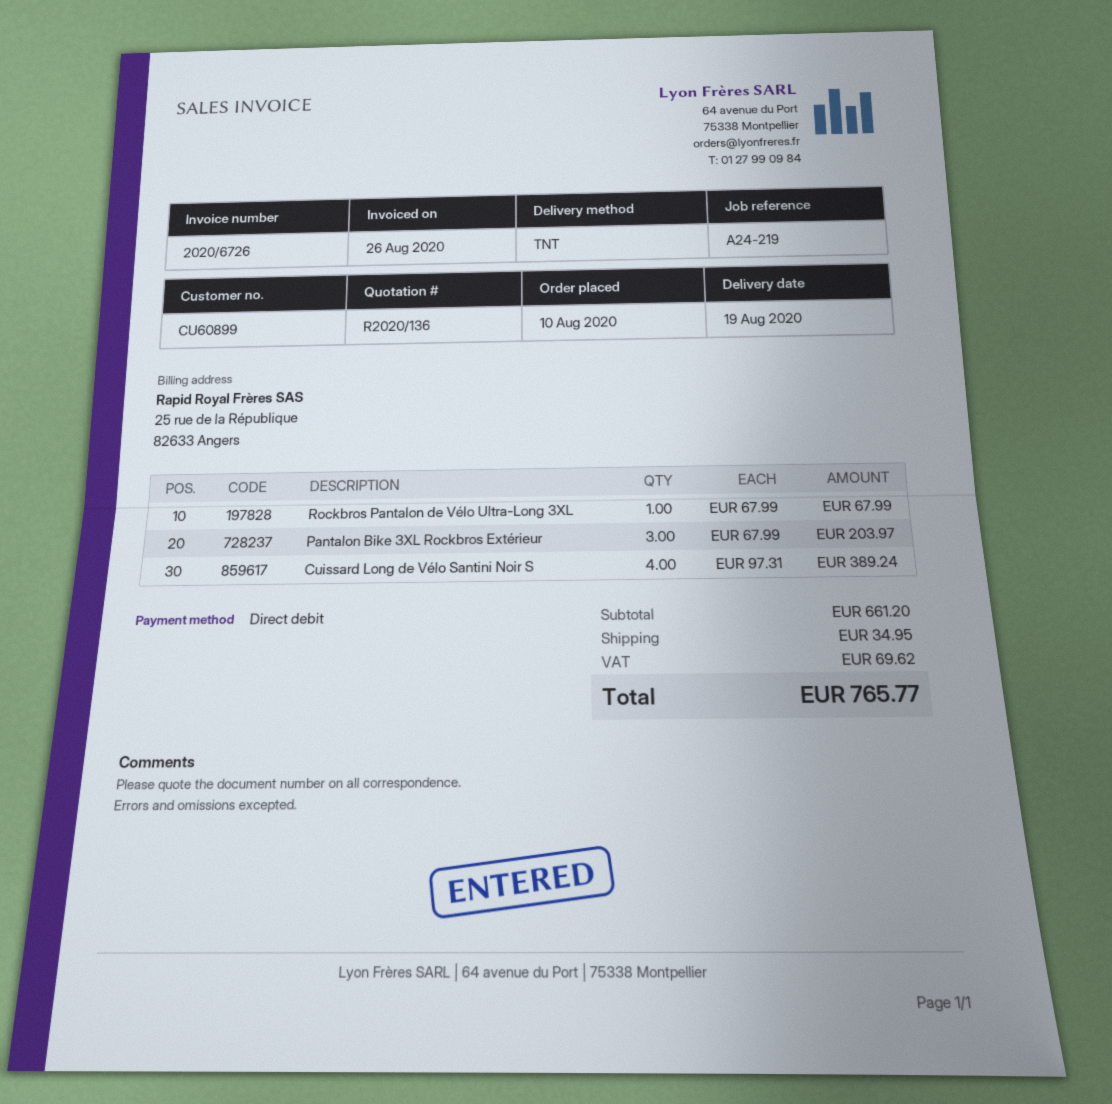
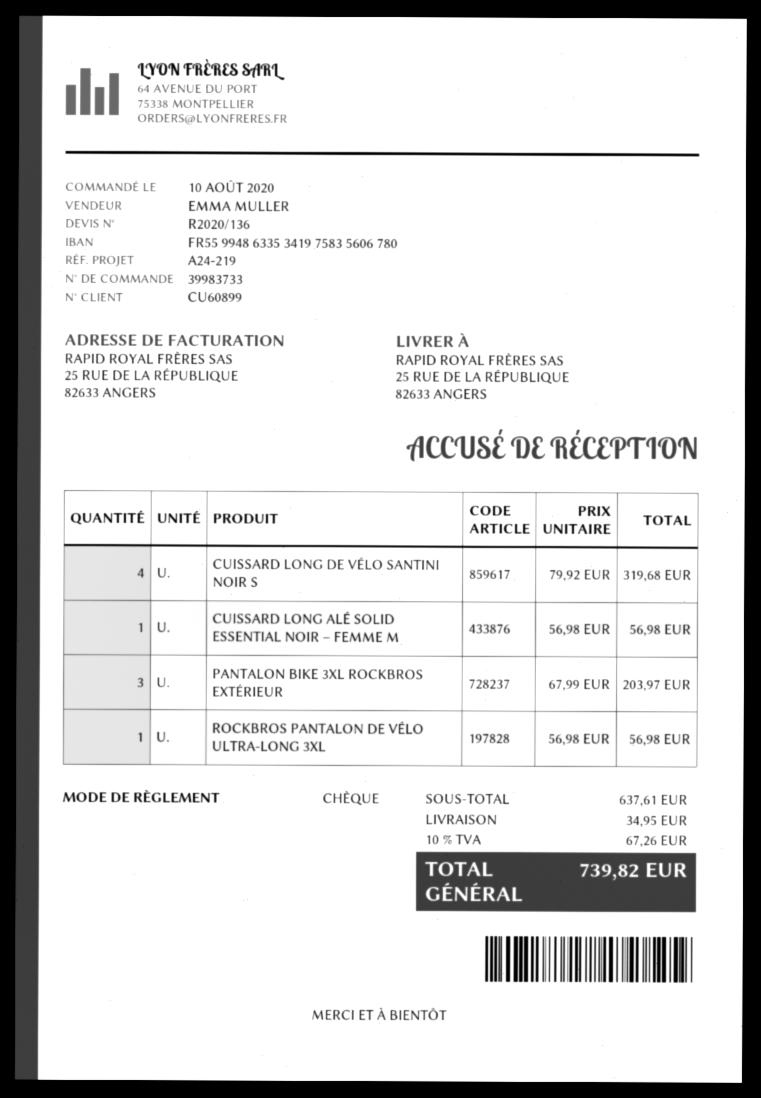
payment method: direct debit -> cheque
Rockbros Pantalon de Vélo Ultra-Long 3XL: 1 x 67.99 = 67.99 -> 1 x 56.98 = 56.98
Cuissard Long de Vélo Santini Noir S: 4 x 97.31 = 389.24 -> 4 x 79.92 = 319.68
CUISSARD LONG ALÉ SOLID ESSENTIAL NOIR – FEMME M: none -> 1 x 56.98 = 56.98
subtotal: 661.20 -> 637.61
tax: 69.62 -> 67.26
total: 765.77 -> 739.82

